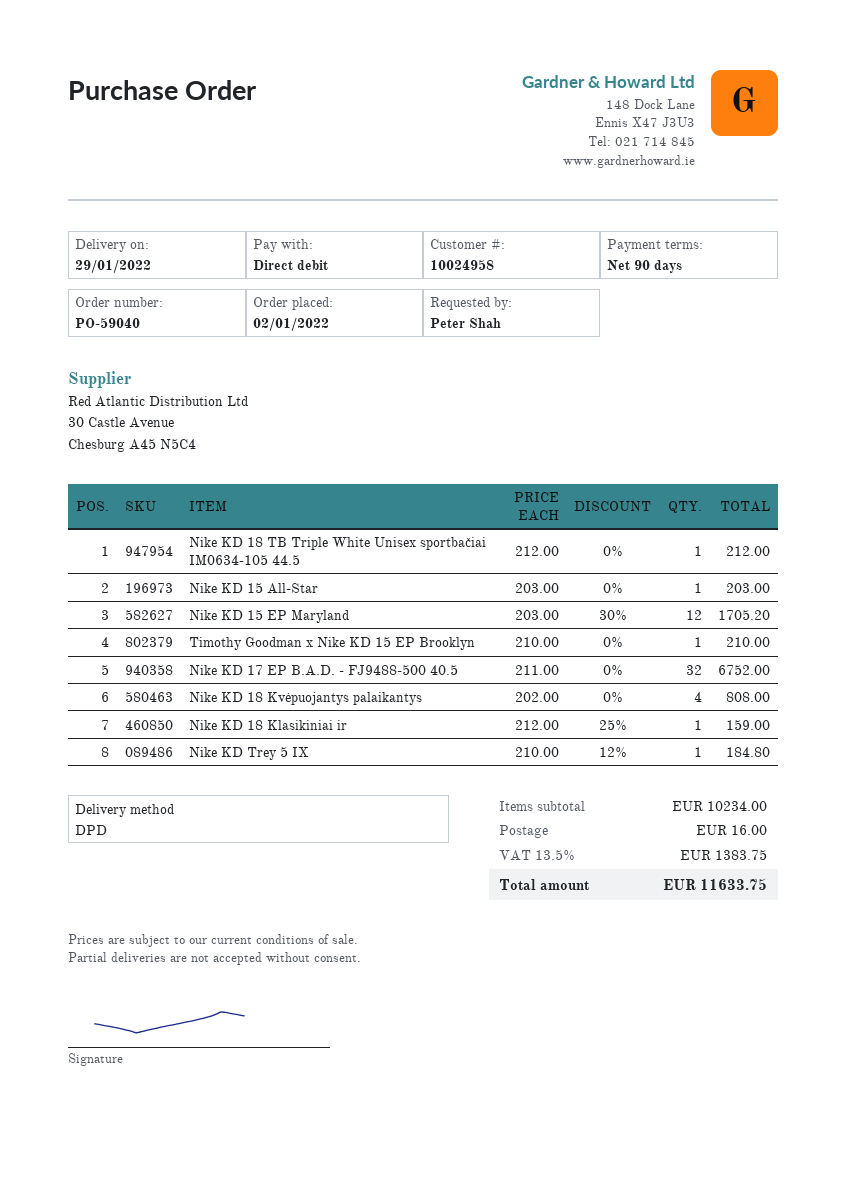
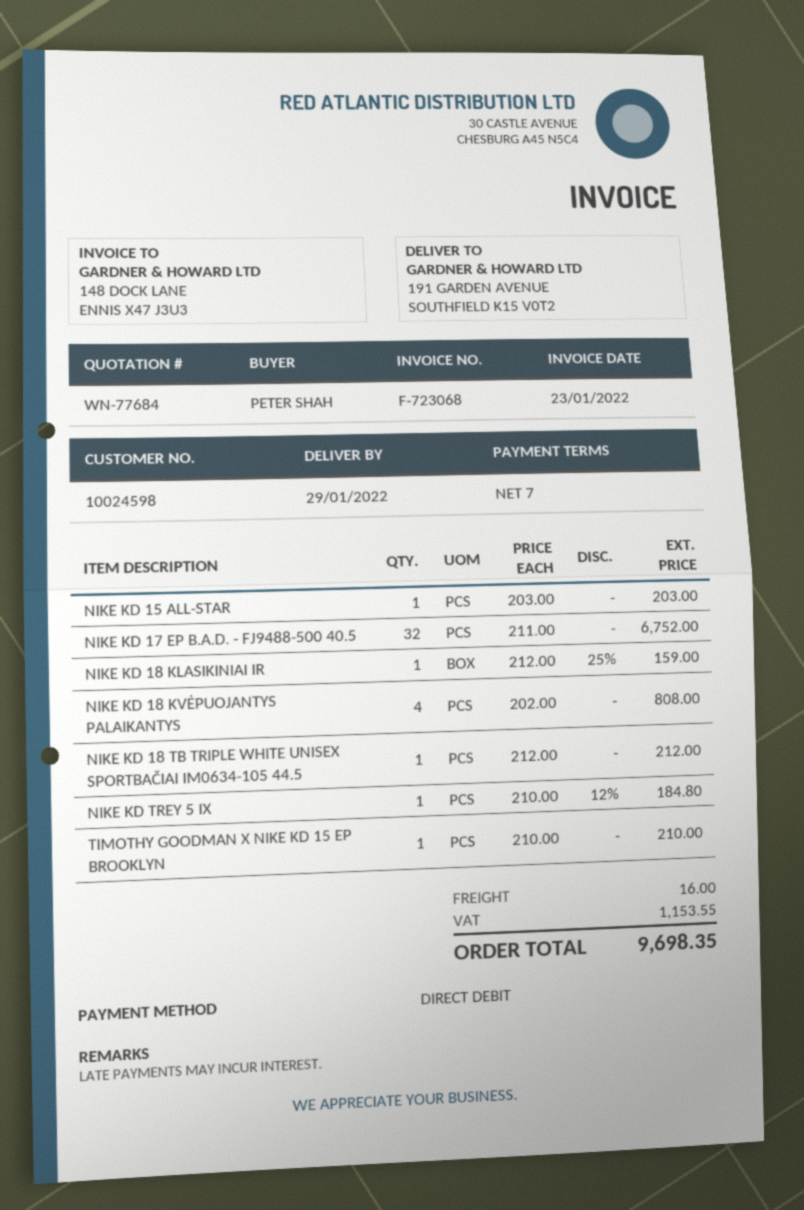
payment terms: 90 days -> 7 days
customer number: 10024958 -> 10024598
Nike KD 15 EP Maryland: 12 x 203.00 - 30% = 1705.20 -> none
tax: 1383.75 -> 1153.55
total: 11633.75 -> 9698.35

